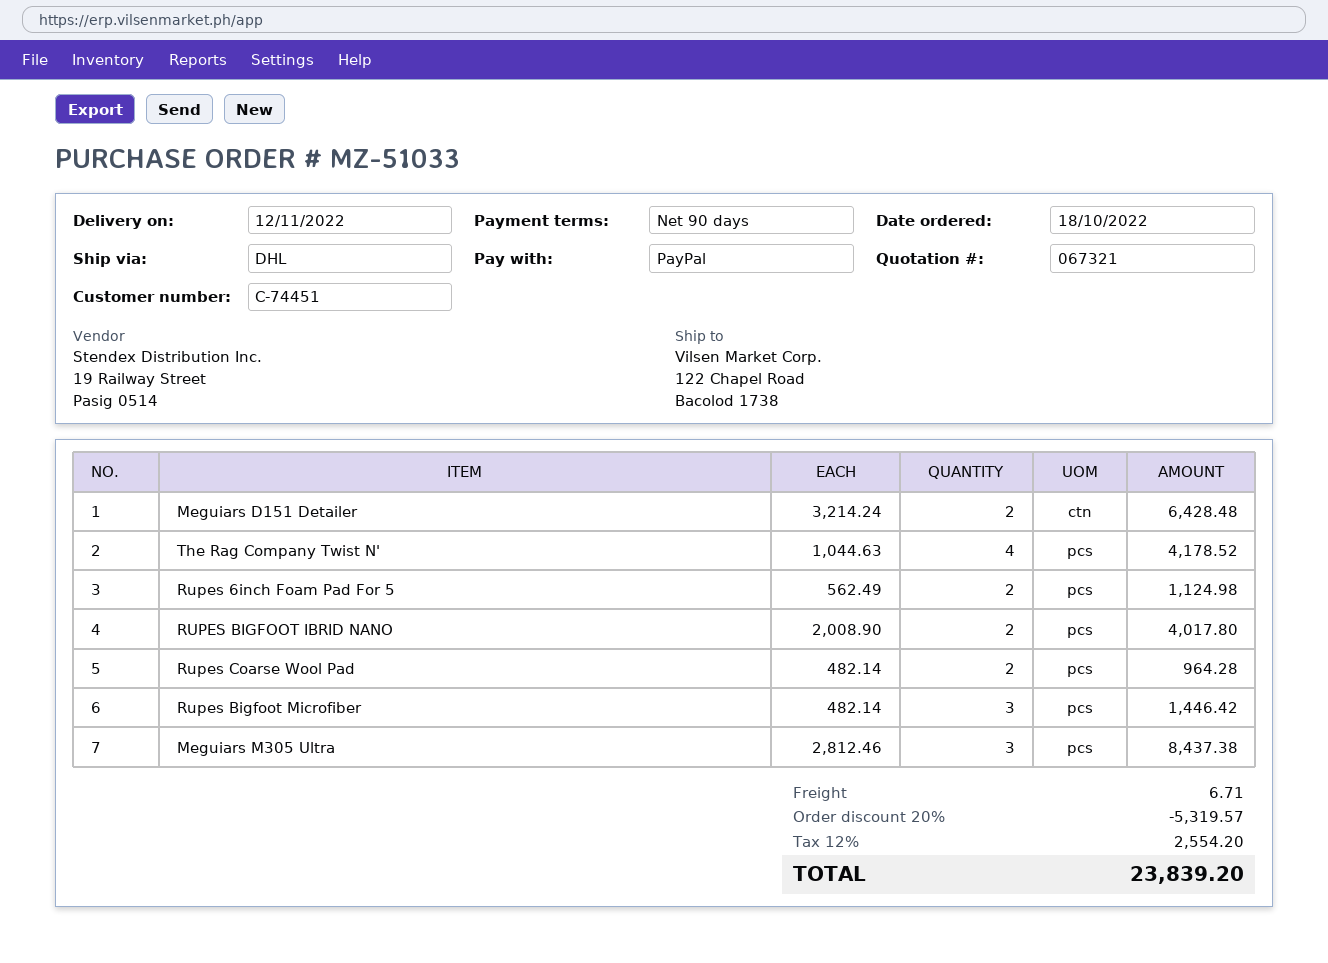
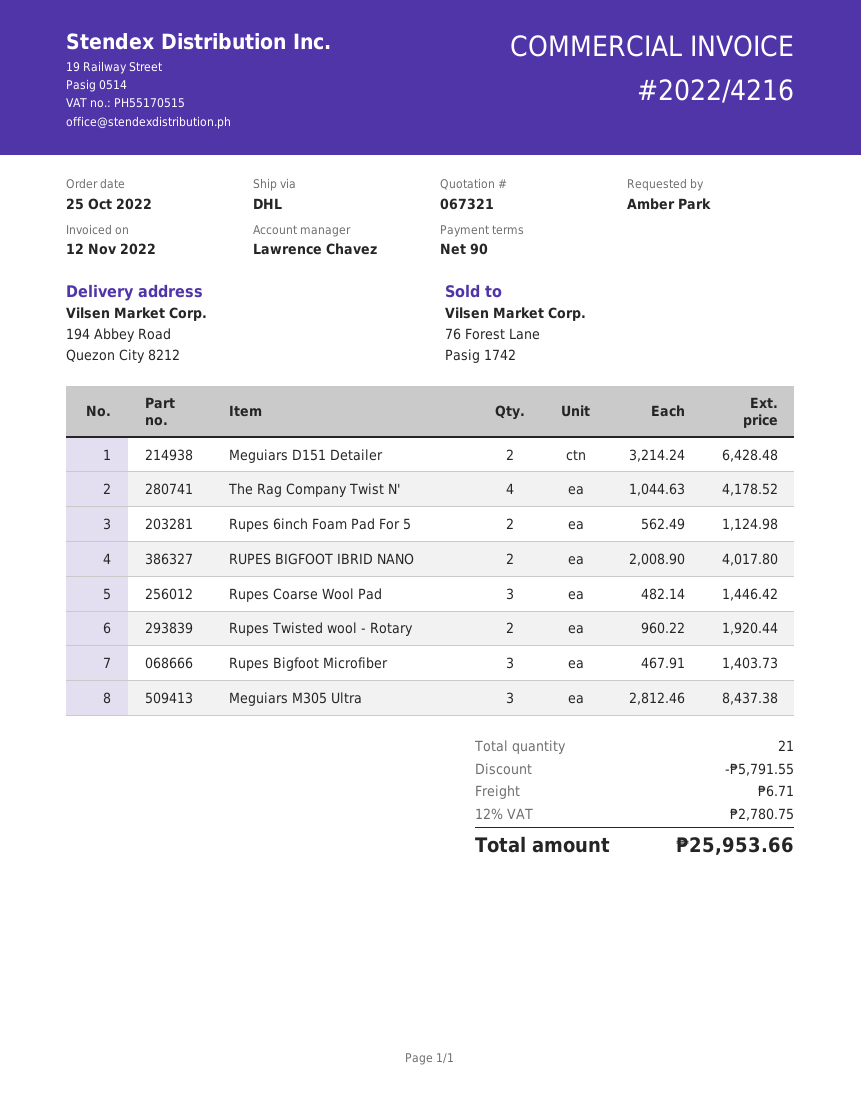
order date: 2022-10-18 -> 2022-10-25
ship to: 122 Chapel Road, Bacolod 1738 -> 194 Abbey Road, Quezon City 8212
Rupes Coarse Wool Pad: 2 x 482.14 = 964.28 -> 3 x 482.14 = 1446.42
Rupes Bigfoot Microfiber: 3 x 482.14 = 1446.42 -> 3 x 467.91 = 1403.73
Rupes Twisted wool - Rotary: none -> 2 x 960.22 = 1920.44
discount: 5319.57 -> 5791.55
tax: 12% = 2554.20 -> 12% = 2780.75
total: 23839.20 -> 25953.66

